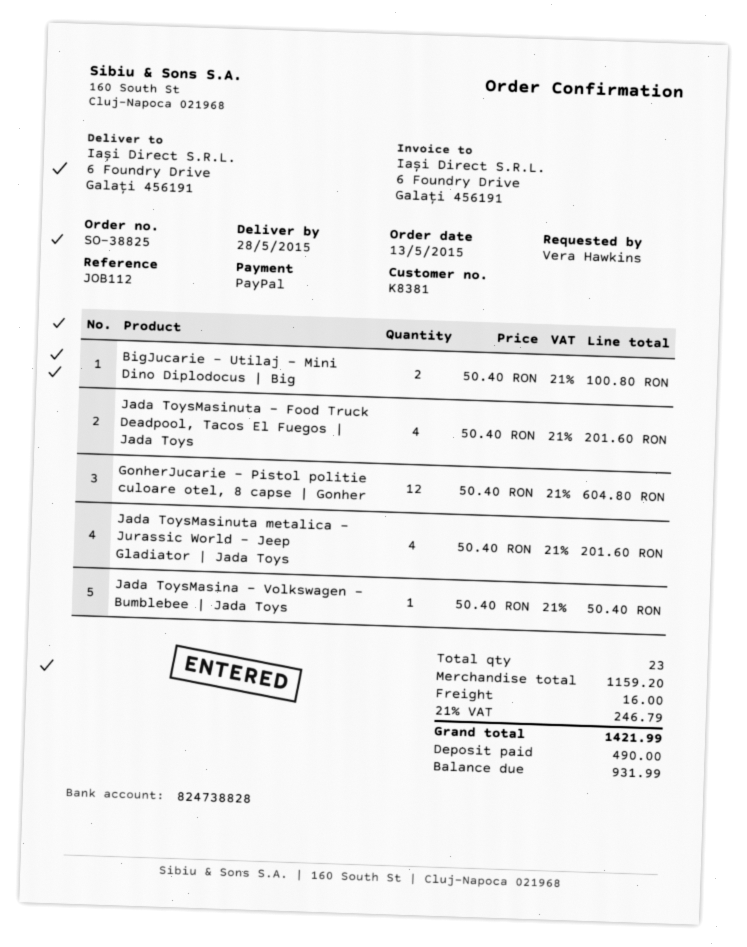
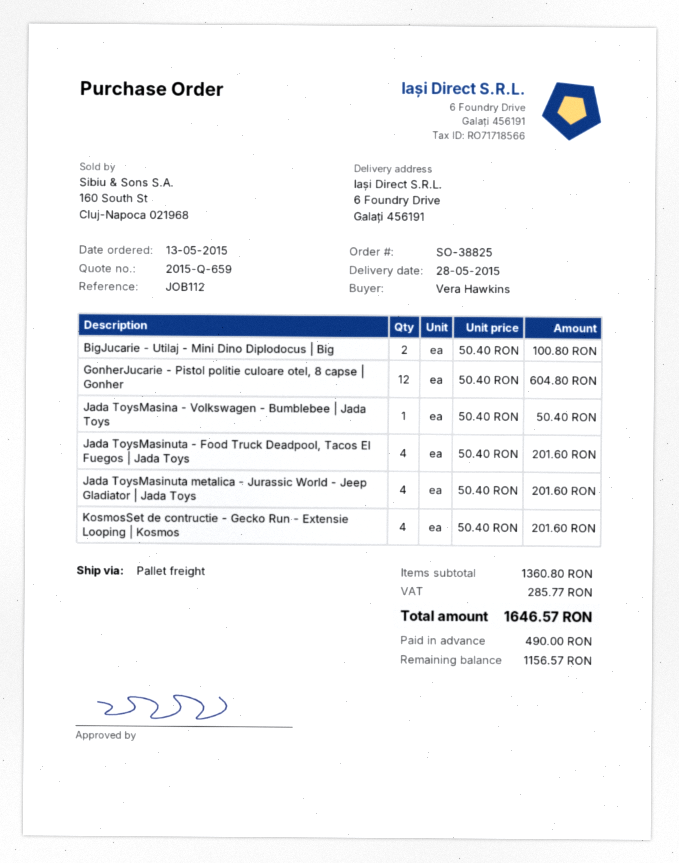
KosmosSet de contructie - Gecko Run - Extensie Looping | Kosmos: none -> 4 x 50.40 = 201.60
subtotal: 1159.20 -> 1360.80
shipping: 16.00 -> none
tax: 246.79 -> 285.77
total: 1421.99 -> 1646.57
balance: 931.99 -> 1156.57

